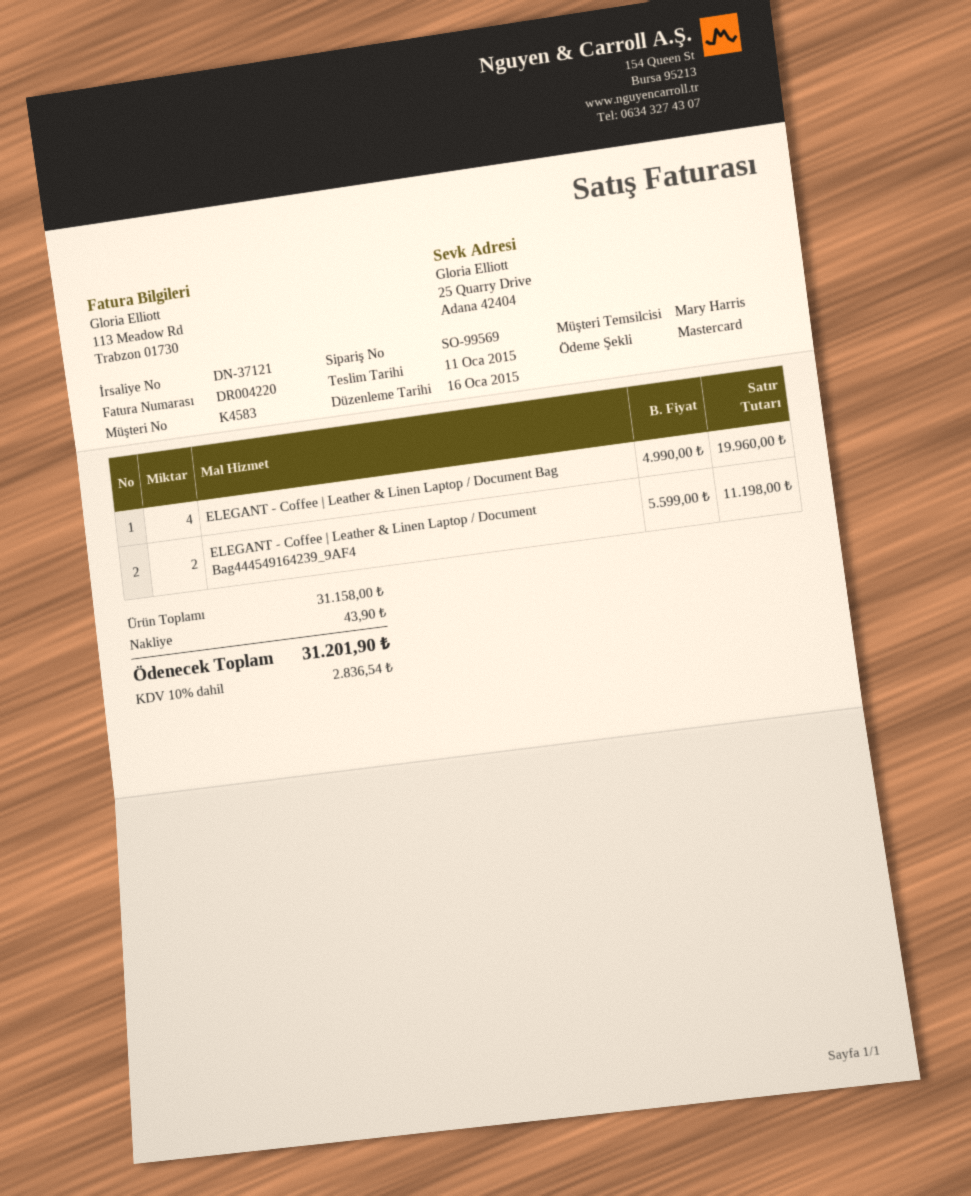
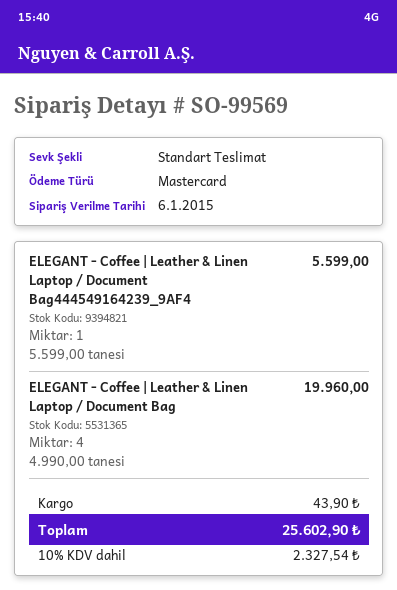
ELEGANT - Coffee | Leather & Linen Laptop / Document Bag444549164239_9AF4: 2 x 5599.00 = 11198.00 -> 1 x 5599.00 = 5599.00
tax: 10% = 2836.54 -> 10% = 2327.54
total: 31201.90 -> 25602.90

